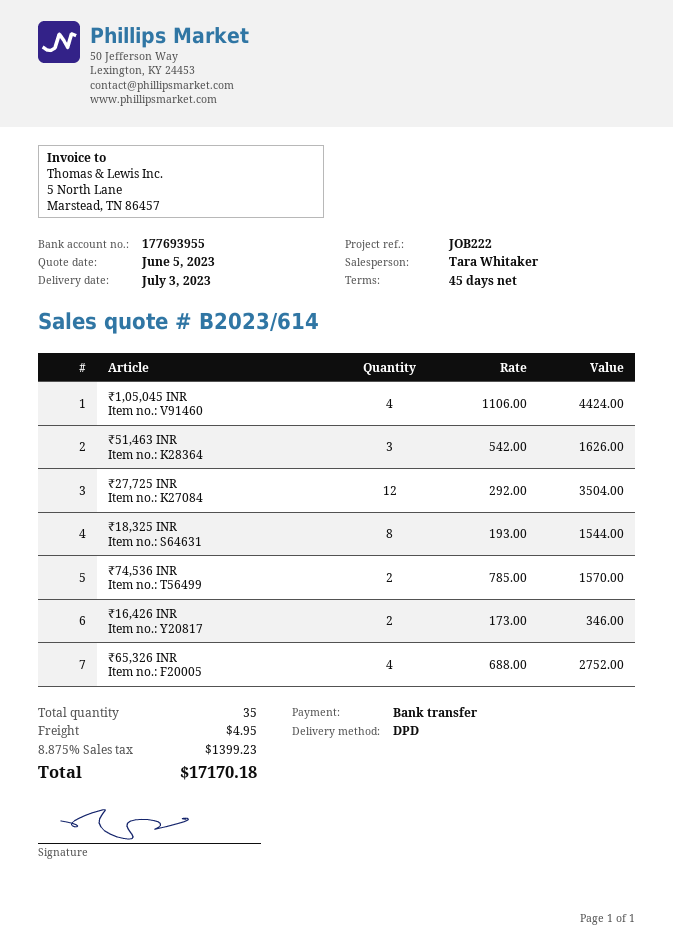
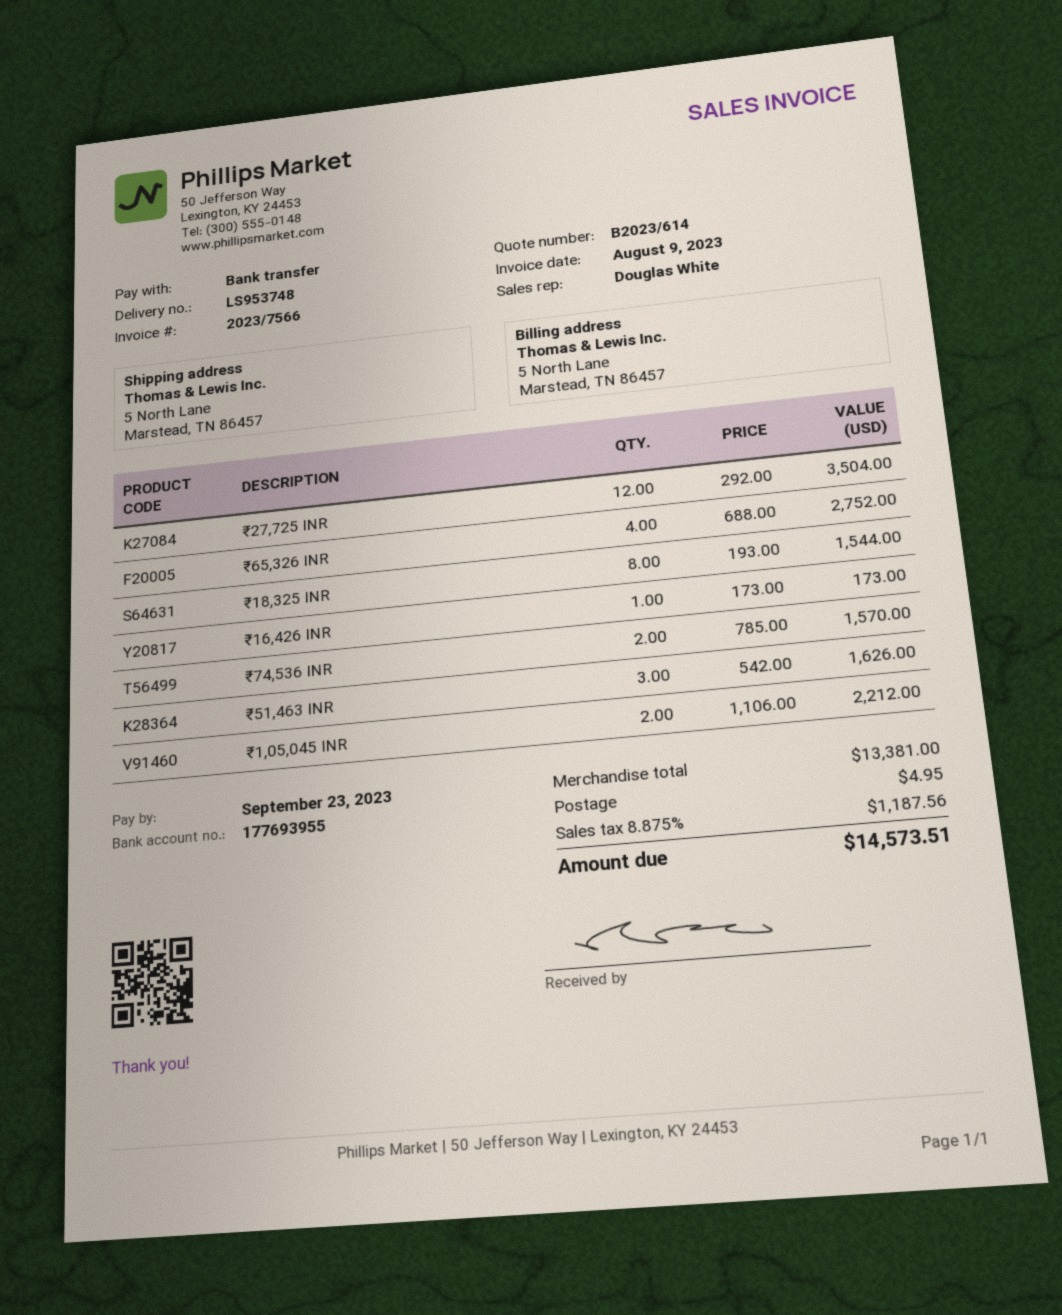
sales rep: Tara Whitaker -> Douglas White
₹1,05,045 INR: 4 x 1106.00 = 4424.00 -> 2 x 1106.00 = 2212.00
₹16,426 INR: 2 x 173.00 = 346.00 -> 1 x 173.00 = 173.00
tax: 8.875% = 1399.23 -> 8.875% = 1187.56
total: 17170.18 -> 14573.51

